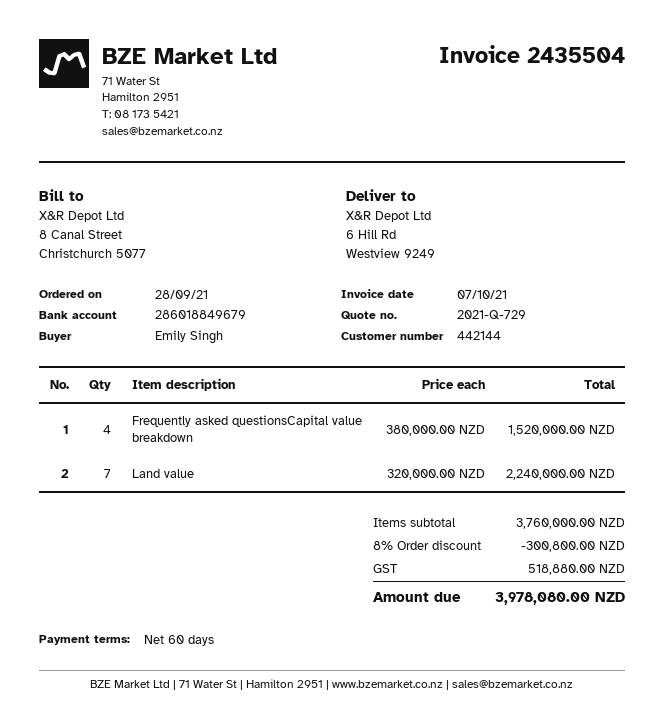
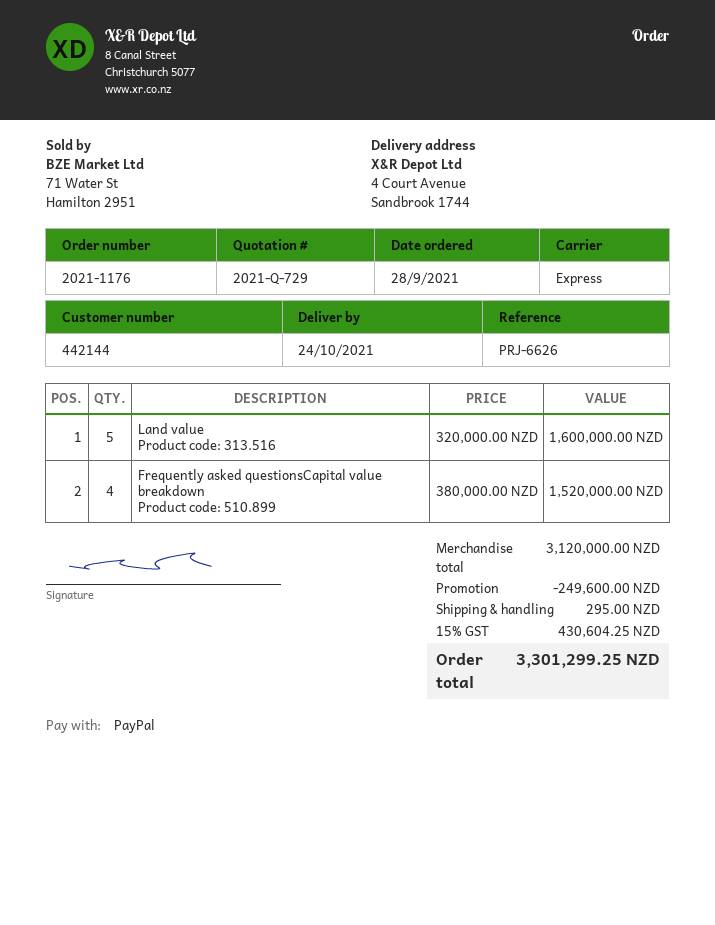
ship to: 6 Hill Rd, Westview 9249 -> 4 Court Avenue, Sandbrook 1744
Land value: 7 x 320000.00 = 2240000.00 -> 5 x 320000.00 = 1600000.00
subtotal: 3760000.00 -> 3120000.00
discount: 300800.00 -> 249600.00
shipping: none -> 295.00
tax: 518880.00 -> 430604.25
total: 3978080.00 -> 3301299.25

